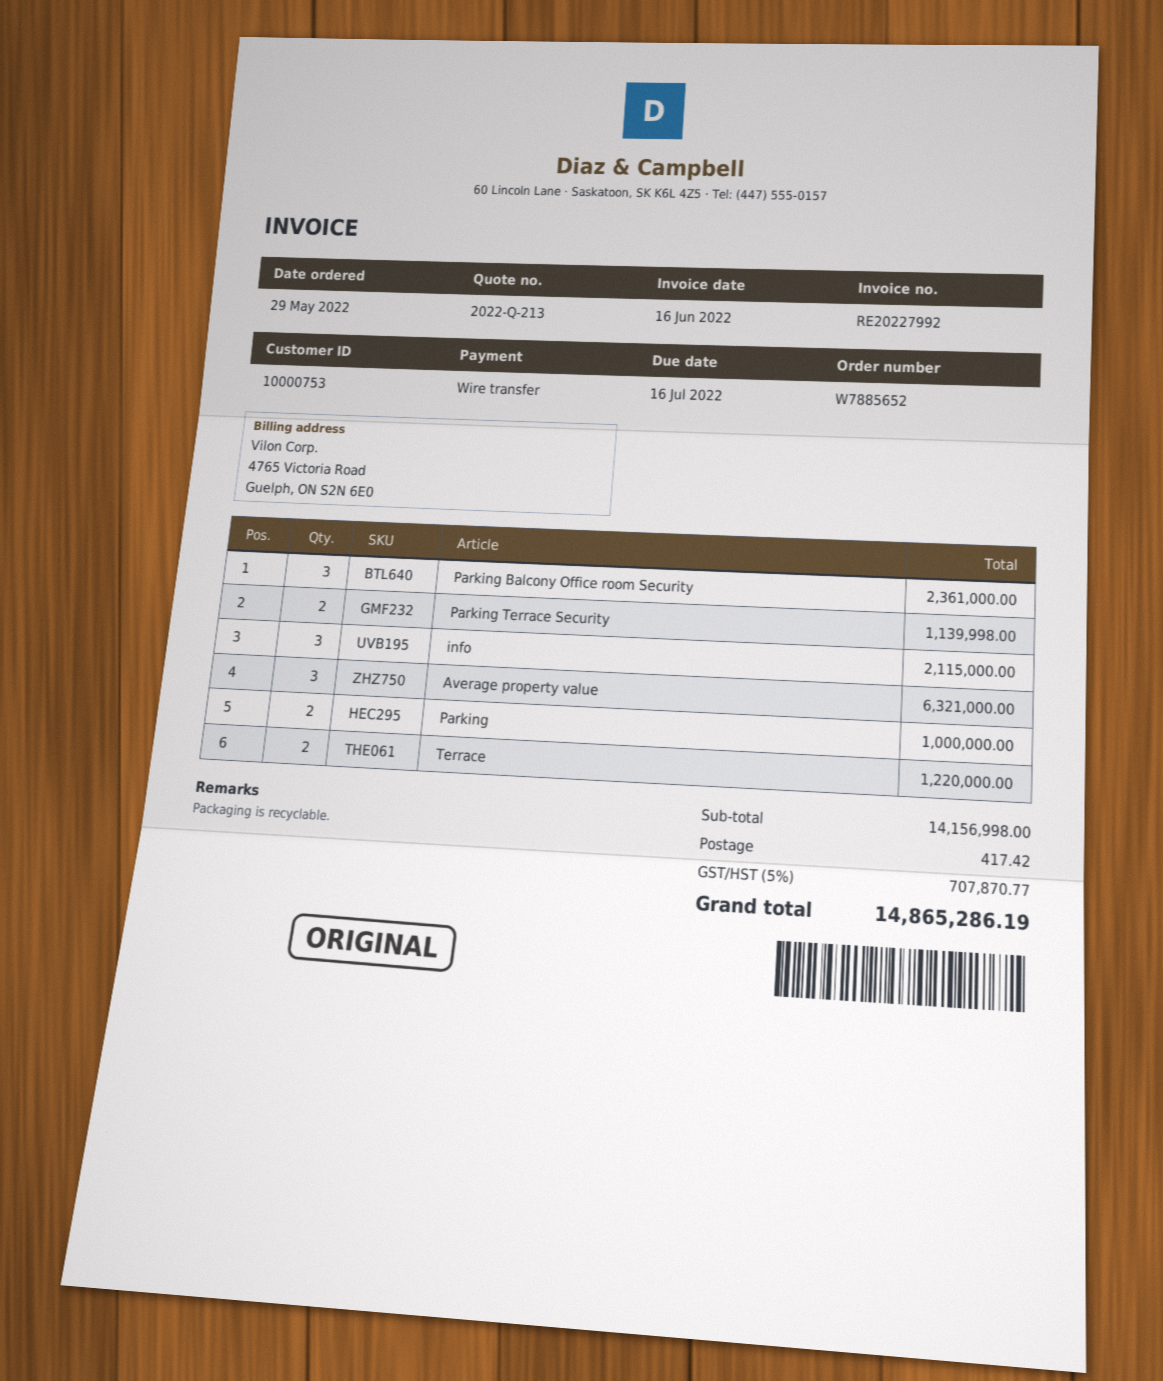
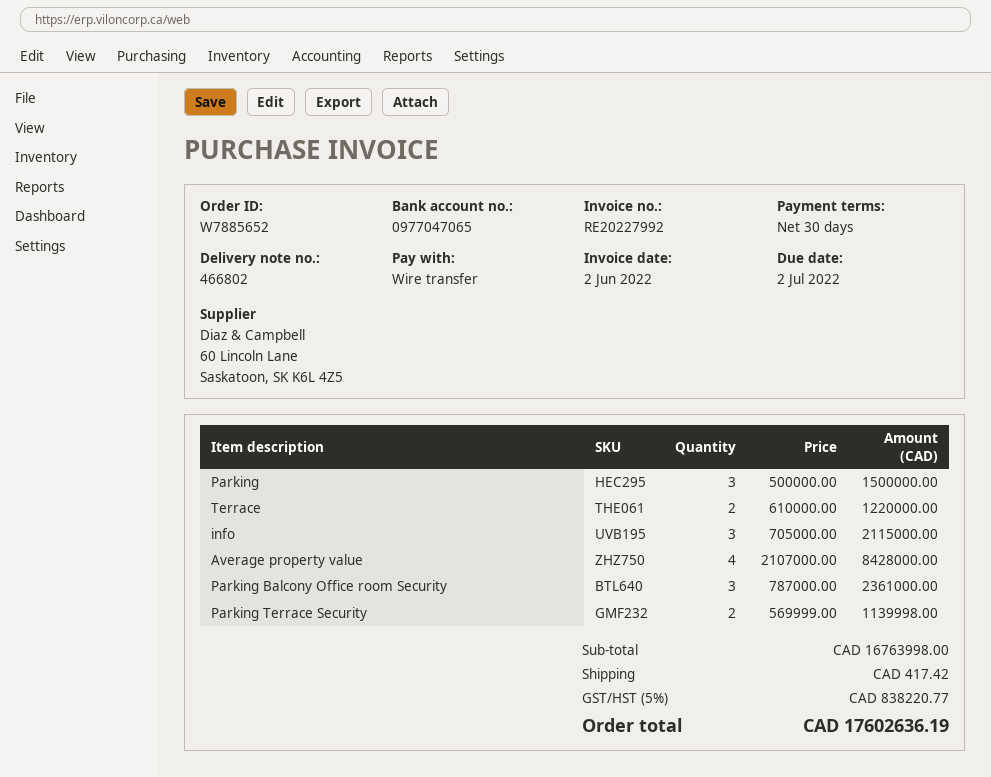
invoice date: 2022-06-16 -> 2022-06-02
due date: 2022-07-16 -> 2022-07-02
Average property value: 3 for 6321000.00 -> 4 for 8428000.00
Parking: 2 for 1000000.00 -> 3 for 1500000.00
subtotal: 14156998.00 -> 16763998.00
tax: 5% = 707870.77 -> 5% = 838220.77
total: 14865286.19 -> 17602636.19

